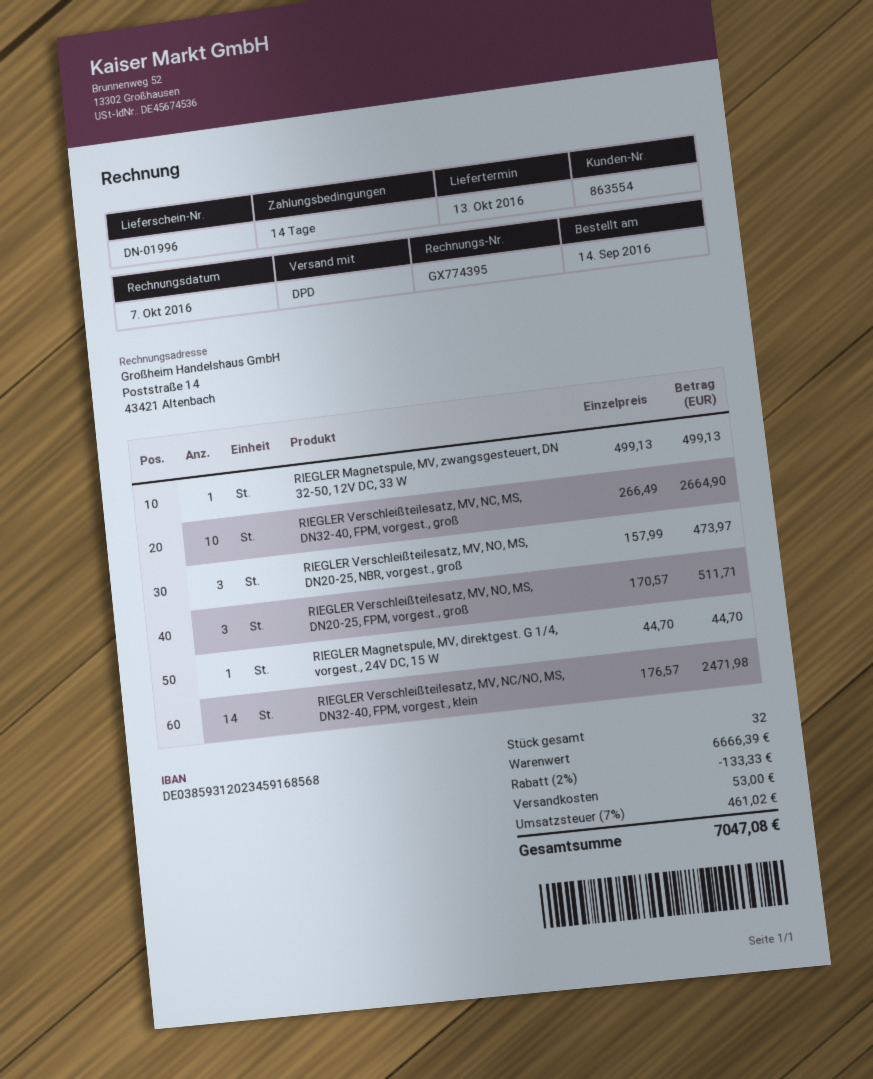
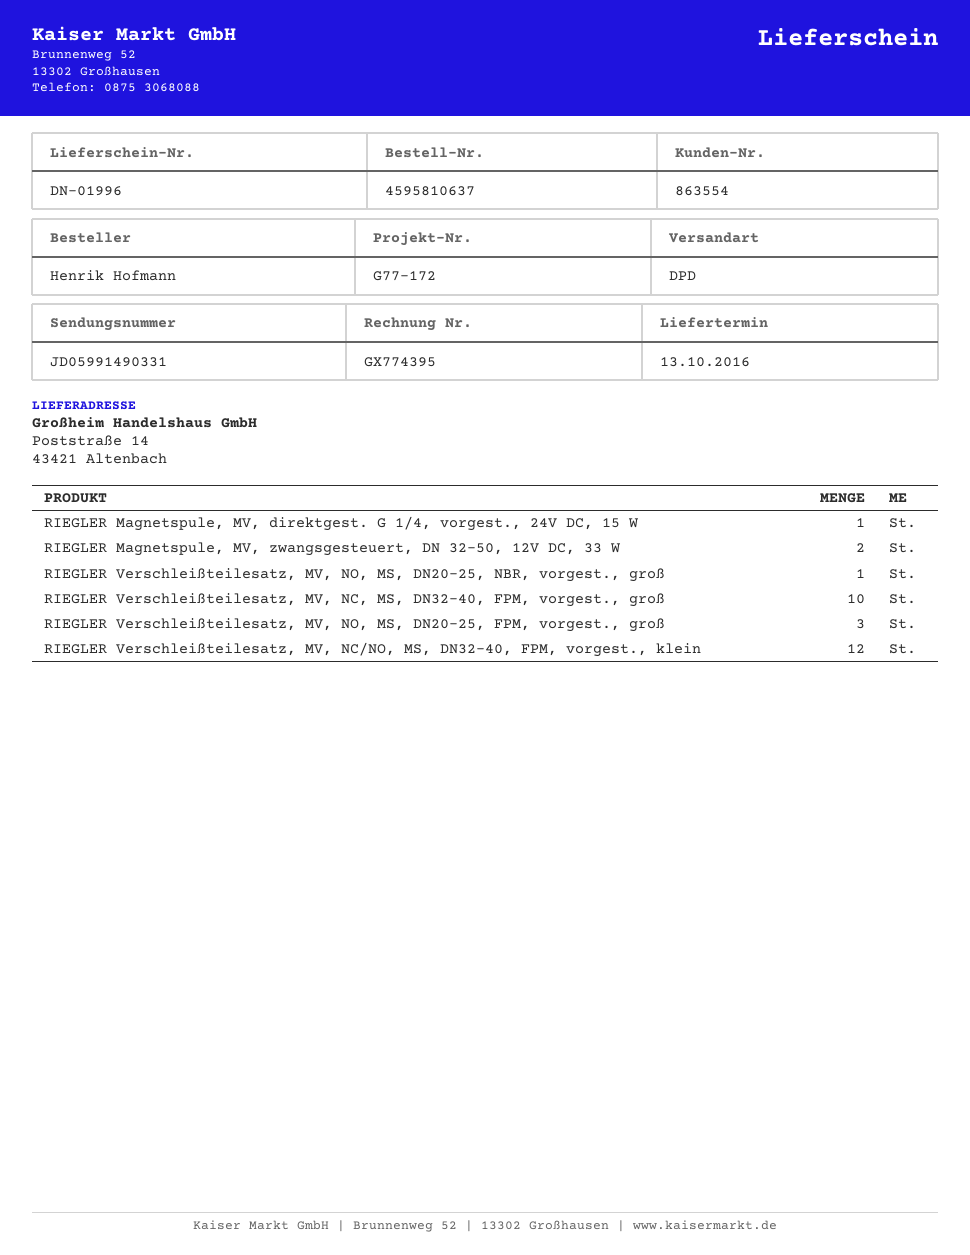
RIEGLER Magnetspule, MV, zwangsgesteuert, DN 32-50, 12V DC, 33 W: 1 -> 2
RIEGLER Verschleißteilesatz, MV, NO, MS, DN20-25, NBR, vorgest., groß: 3 -> 1
RIEGLER Verschleißteilesatz, MV, NC/NO, MS, DN32-40, FPM, vorgest., klein: 14 -> 12

